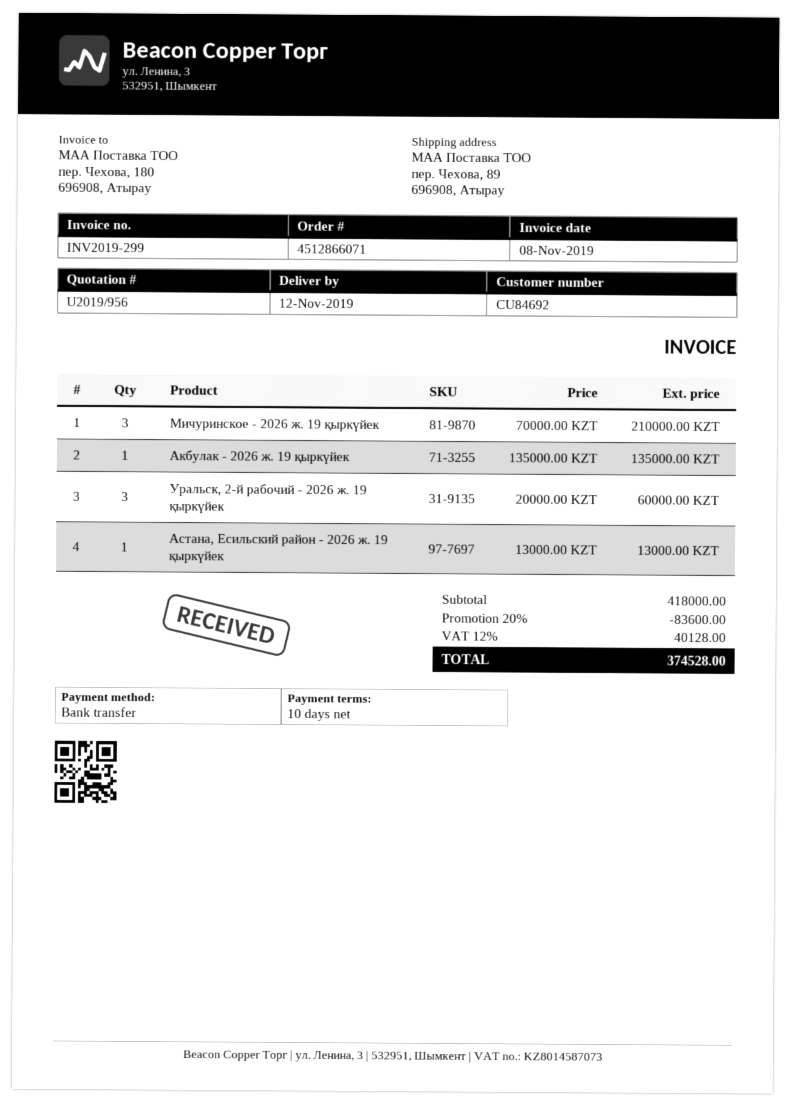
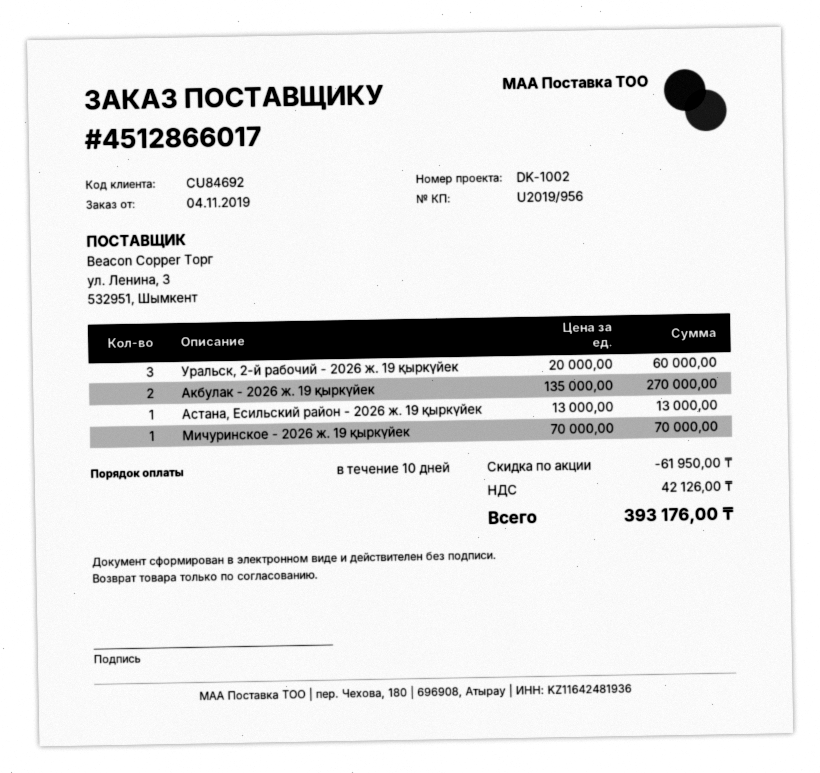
order number: 4512866071 -> 4512866017
Мичуринское - 2026 ж. 19 қыркүйек: 3 x 70000.00 = 210000.00 -> 1 x 70000.00 = 70000.00
Акбулак - 2026 ж. 19 қыркүйек: 1 x 135000.00 = 135000.00 -> 2 x 135000.00 = 270000.00
discount: 83600.00 -> 61950.00
tax: 40128.00 -> 42126.00
total: 374528.00 -> 393176.00

